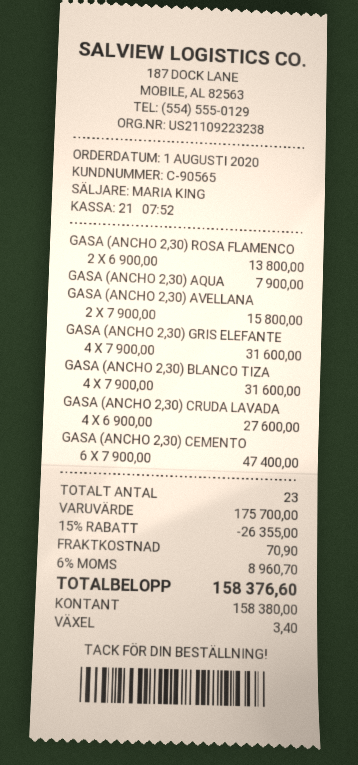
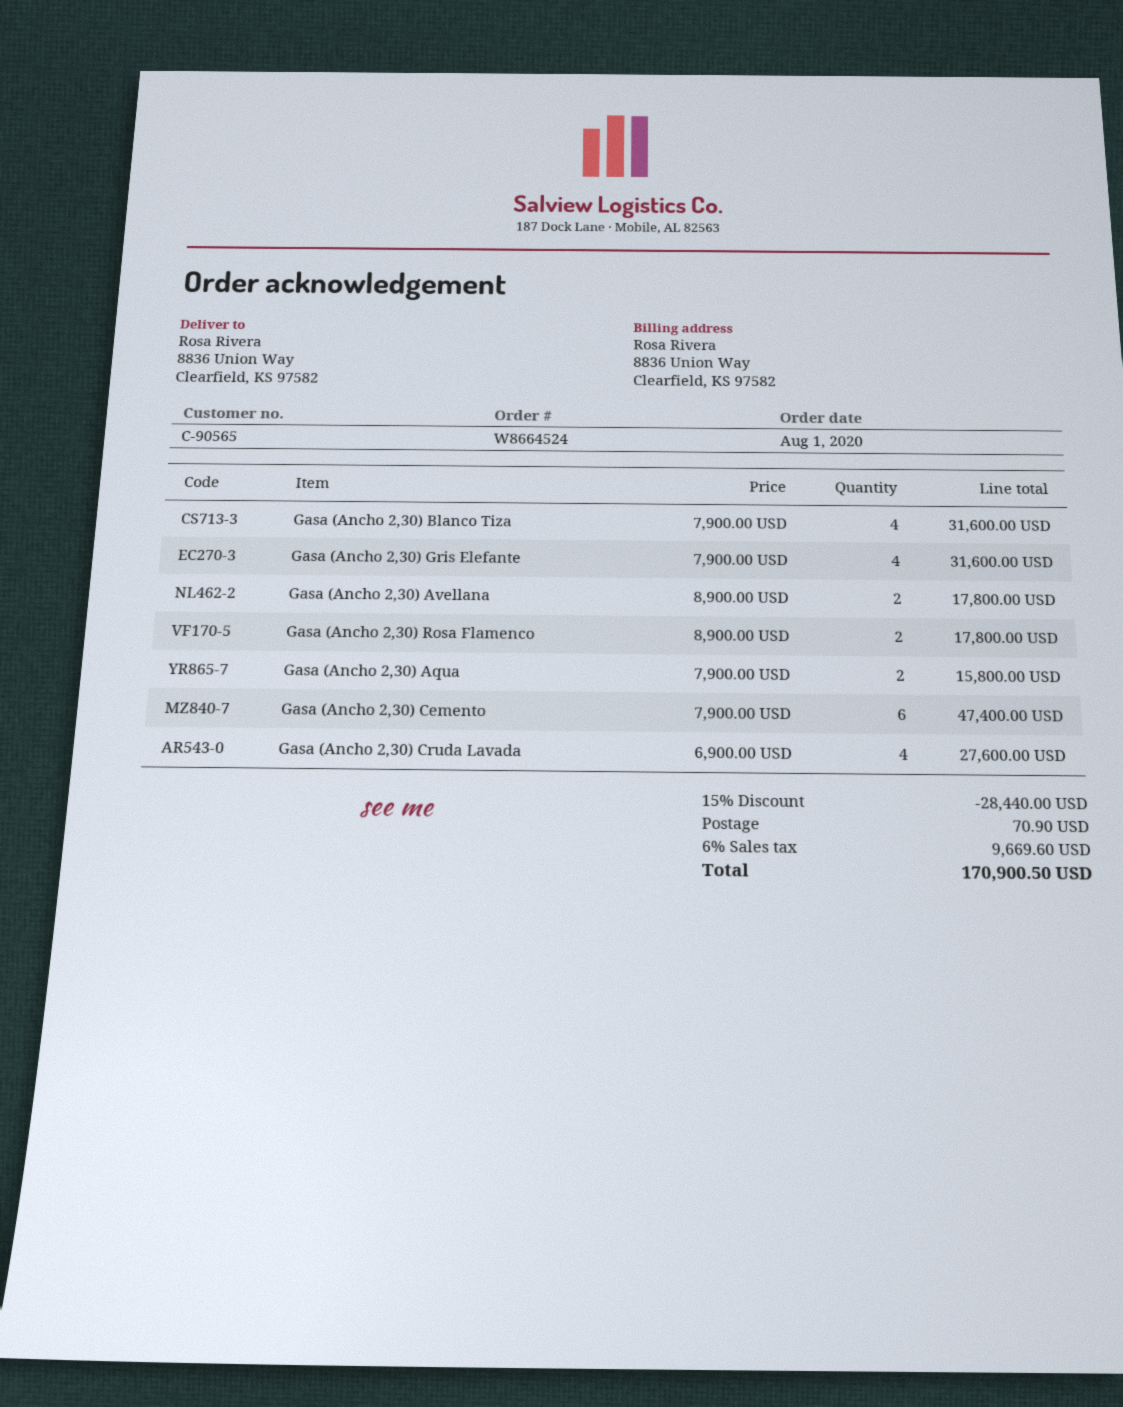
GASA (ANCHO 2,30) ROSA FLAMENCO: 2 x 6900.00 = 13800.00 -> 2 x 8900.00 = 17800.00
GASA (ANCHO 2,30) AQUA: 1 x 7900.00 = 7900.00 -> 2 x 7900.00 = 15800.00
GASA (ANCHO 2,30) AVELLANA: 2 x 7900.00 = 15800.00 -> 2 x 8900.00 = 17800.00
discount: 15% = 26355.00 -> 15% = 28440.00
tax: 6% = 8960.70 -> 6% = 9669.60
total: 158376.60 -> 170900.50

